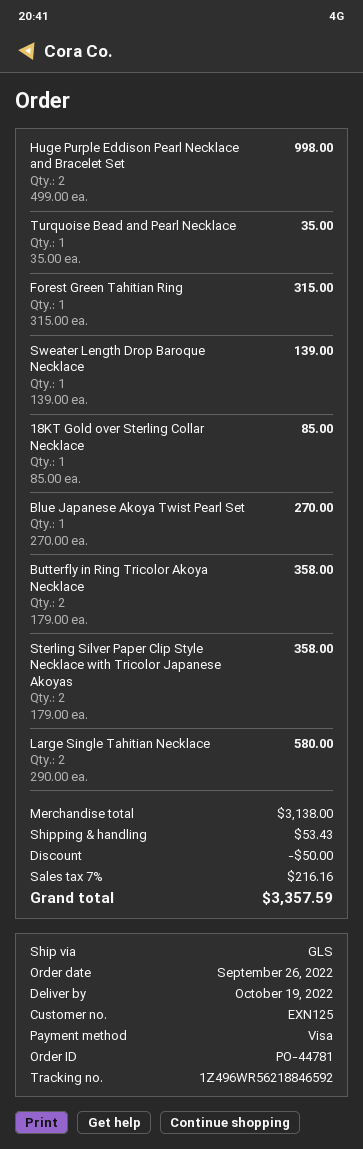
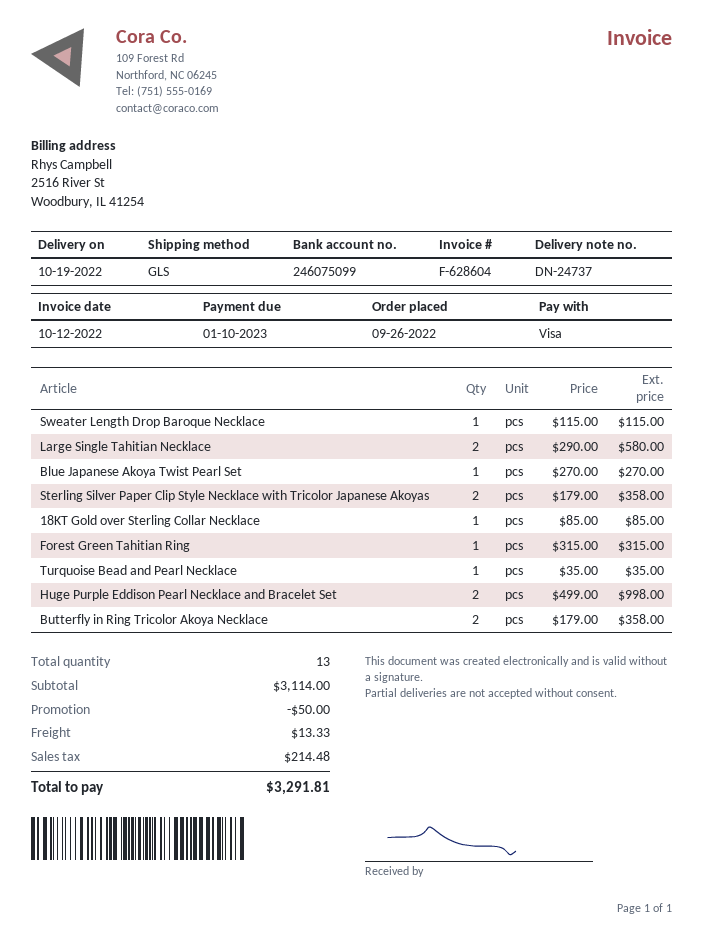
Sweater Length Drop Baroque Necklace: 1 x 139.00 = 139.00 -> 1 x 115.00 = 115.00
subtotal: 3138.00 -> 3114.00
shipping: 53.43 -> 13.33
tax: 216.16 -> 214.48
total: 3357.59 -> 3291.81

